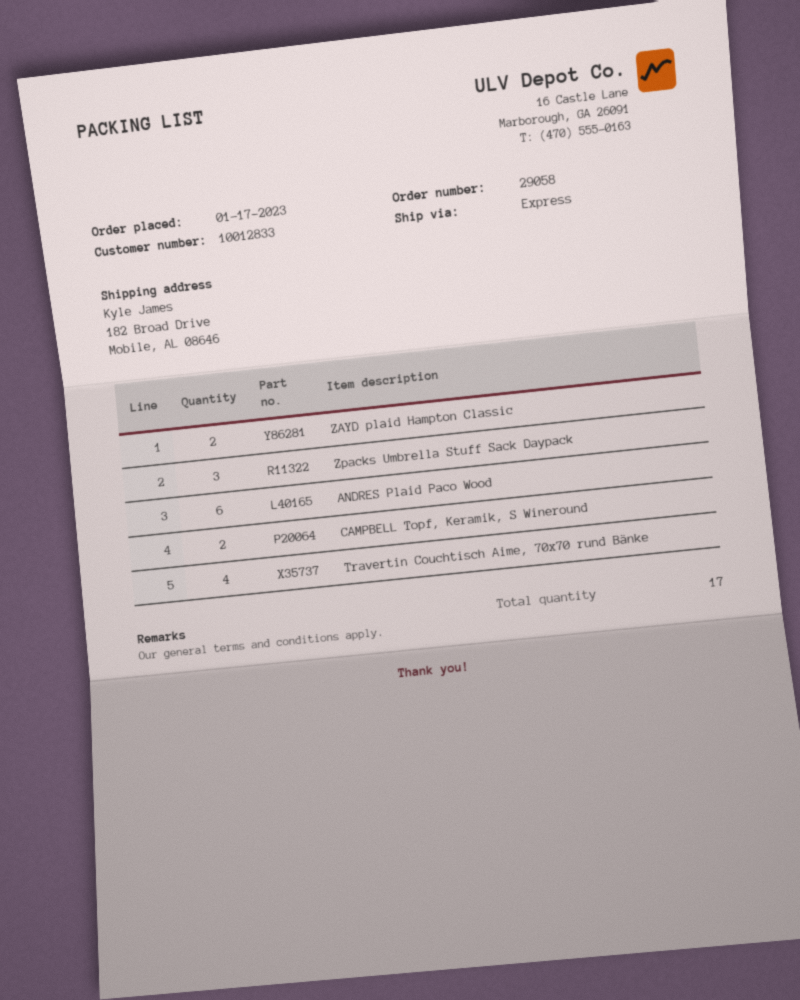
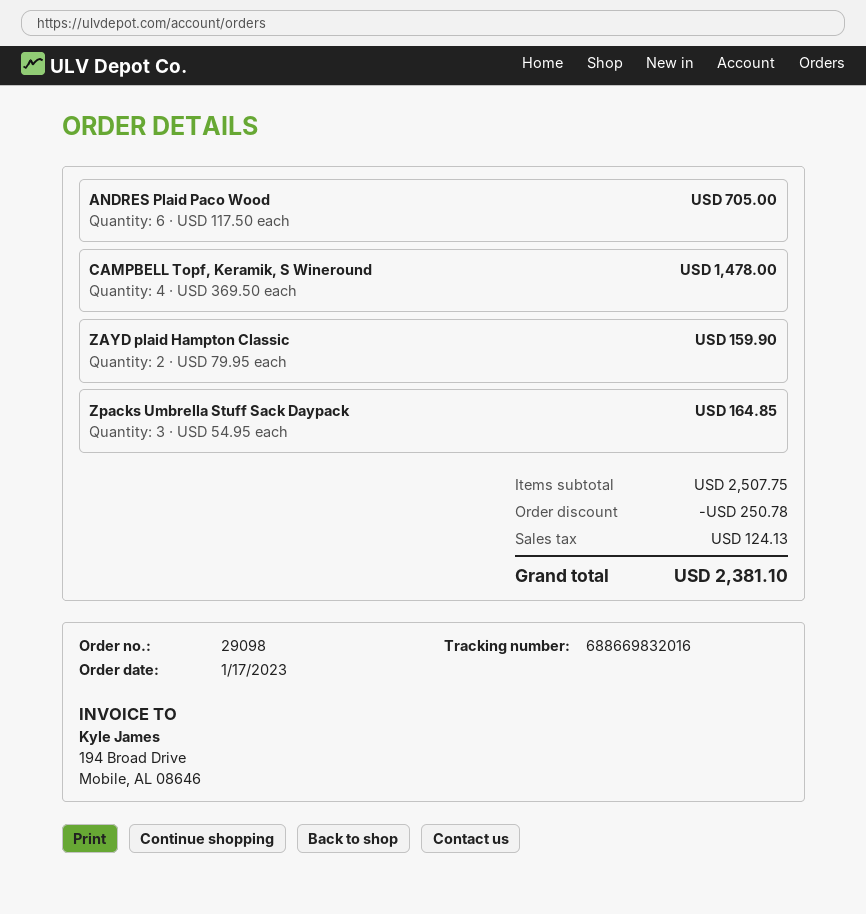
order number: 29058 -> 29098
CAMPBELL Topf, Keramik, S Wineround: 2 -> 4
Travertin Couchtisch Aime, 70x70 rund Bänke: 4 -> none

